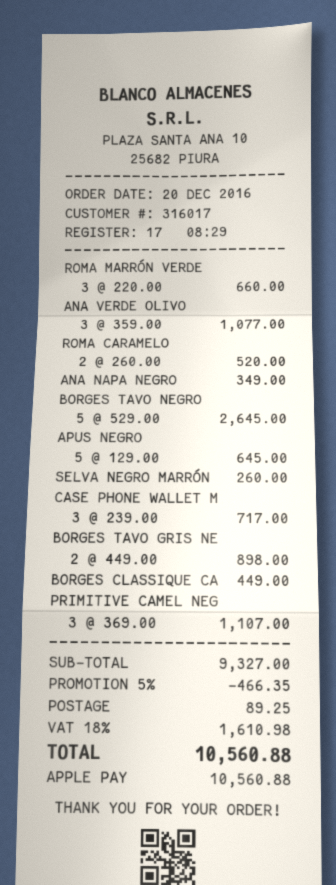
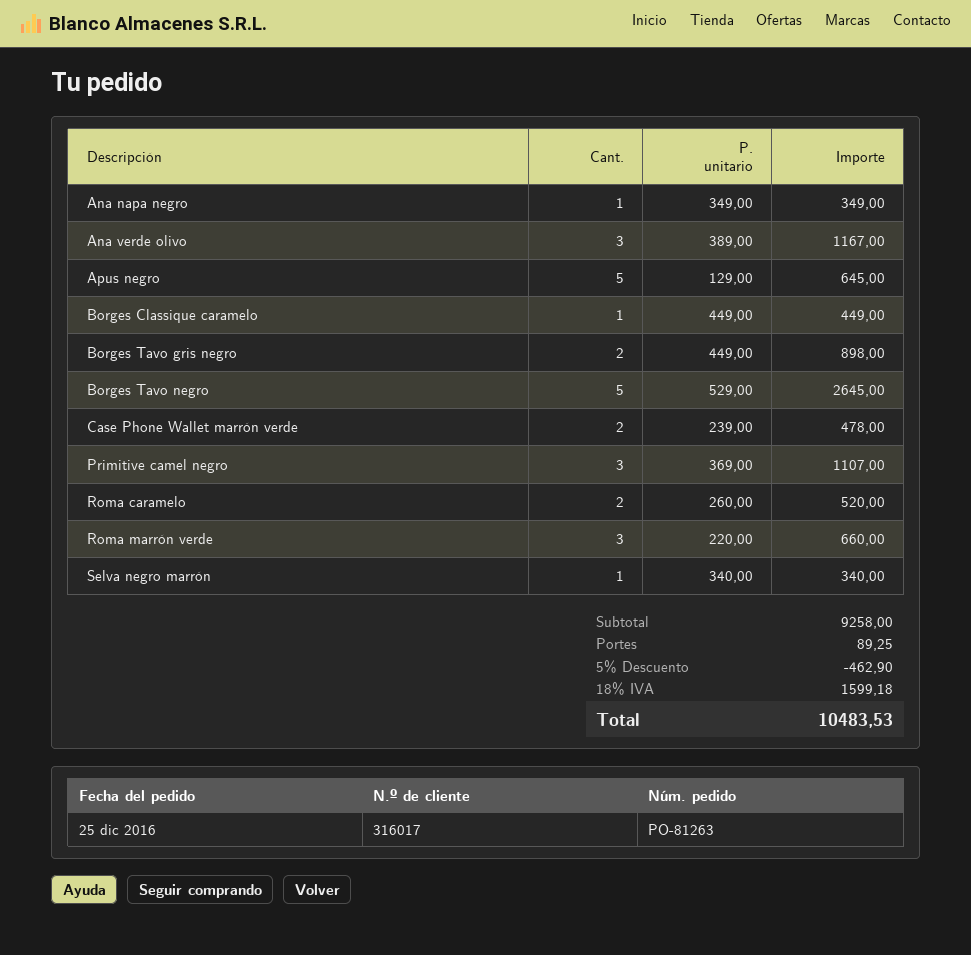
order date: 2016-12-20 -> 2016-12-25
ANA VERDE OLIVO: 3 x 359.00 = 1077.00 -> 3 x 389.00 = 1167.00
SELVA NEGRO MARRÓN: 1 x 260.00 = 260.00 -> 1 x 340.00 = 340.00
CASE PHONE WALLET M: 3 x 239.00 = 717.00 -> 2 x 239.00 = 478.00
subtotal: 9327.00 -> 9258.00
discount: 5% = 466.35 -> 5% = 462.90
tax: 18% = 1610.98 -> 18% = 1599.18
total: 10560.88 -> 10483.53

